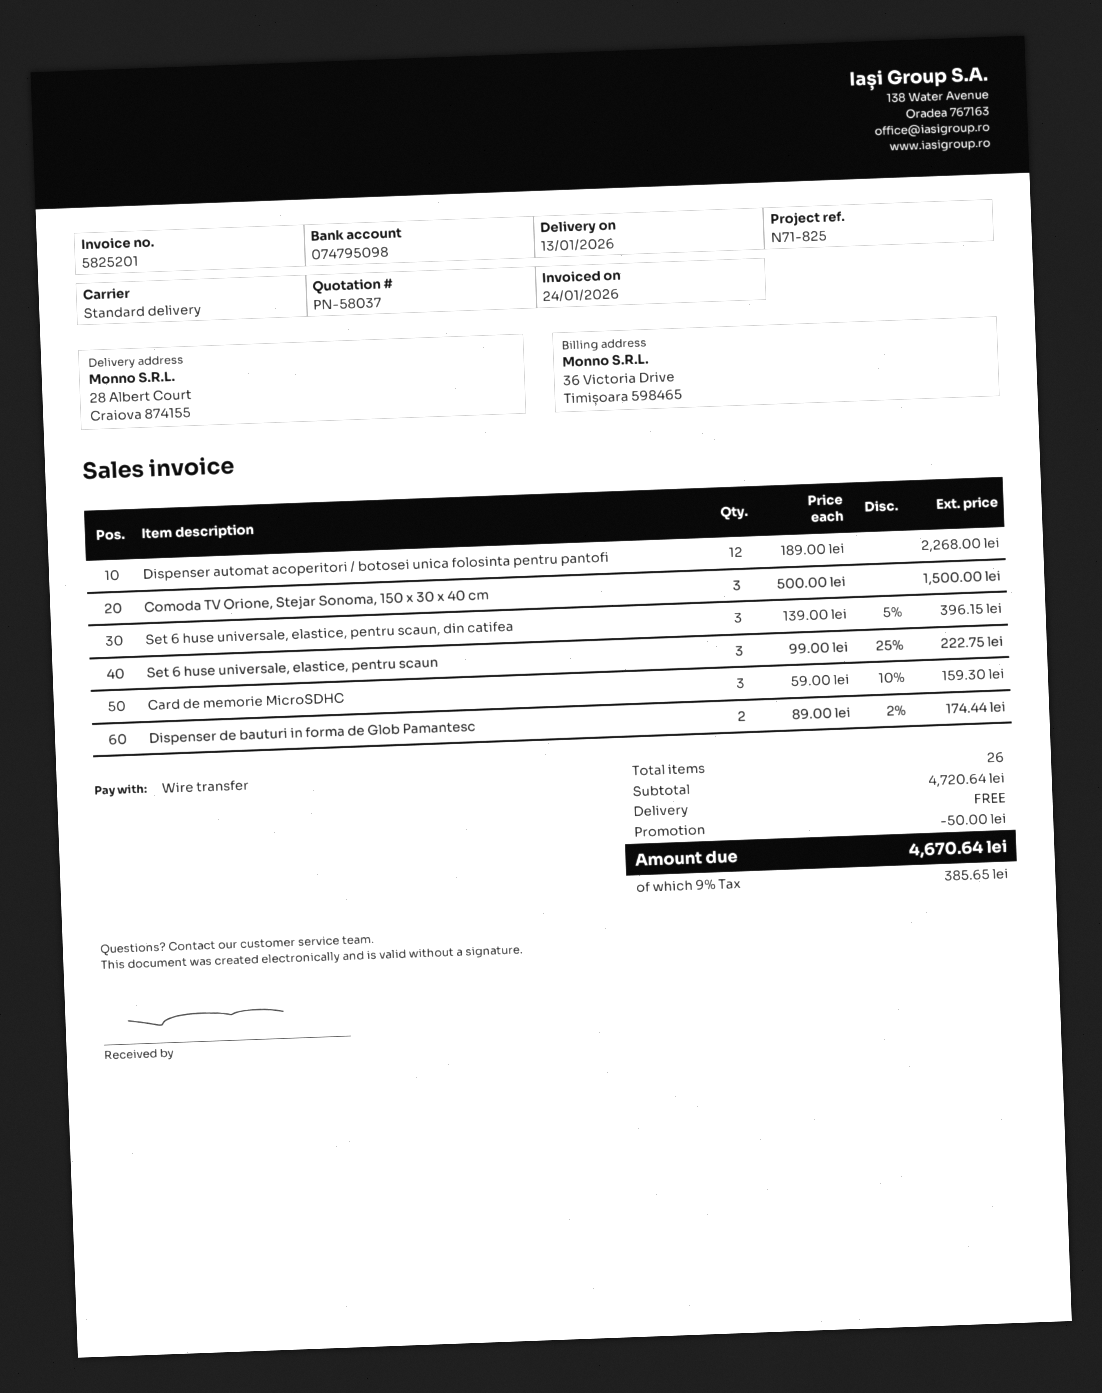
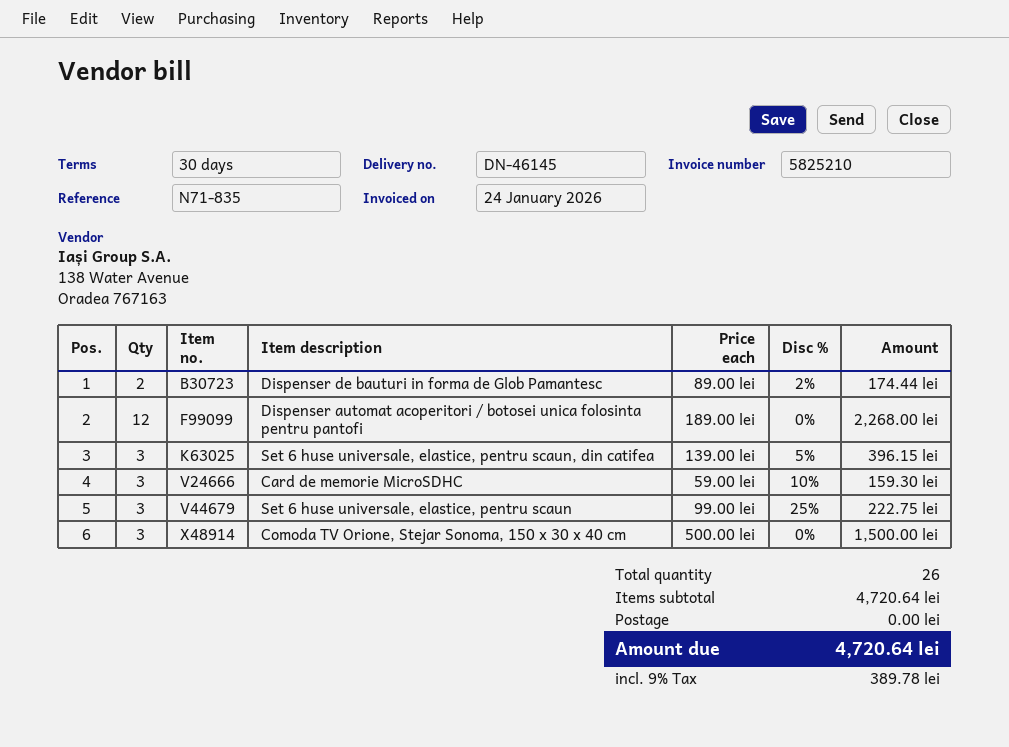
invoice number: 5825201 -> 5825210
reference: N71-825 -> N71-835
discount: 50.00 -> none
tax: 9% = 385.65 -> 9% = 389.78
total: 4670.64 -> 4720.64

